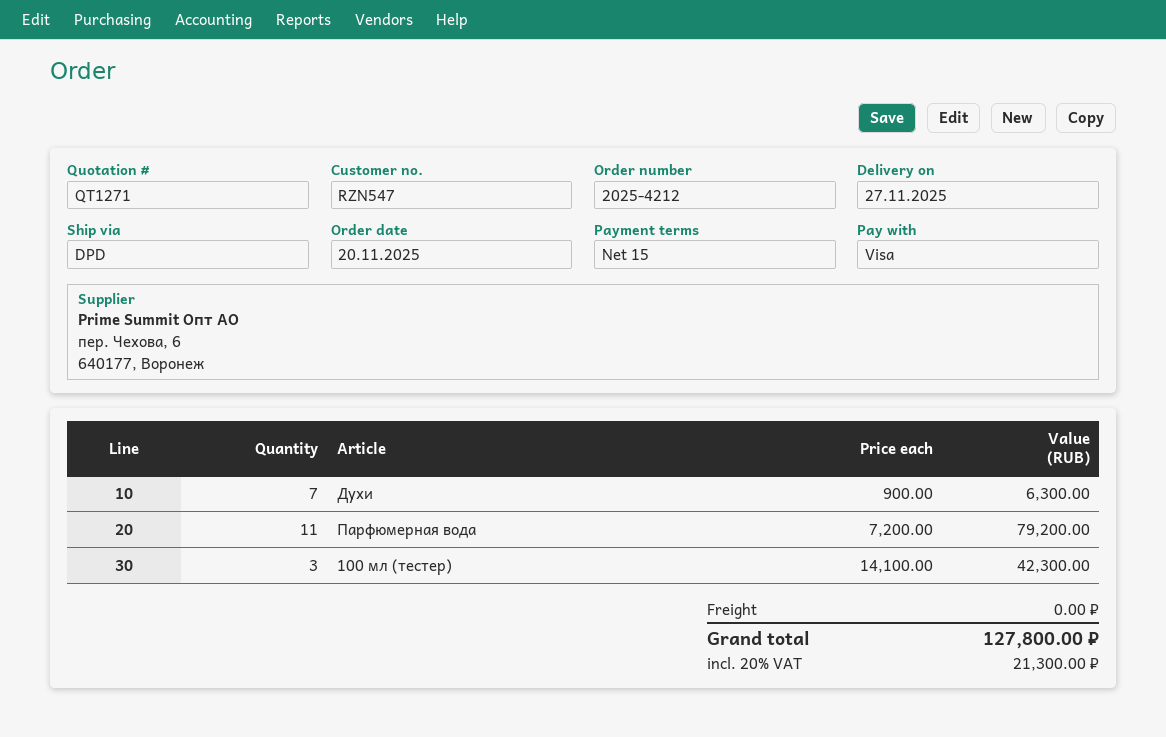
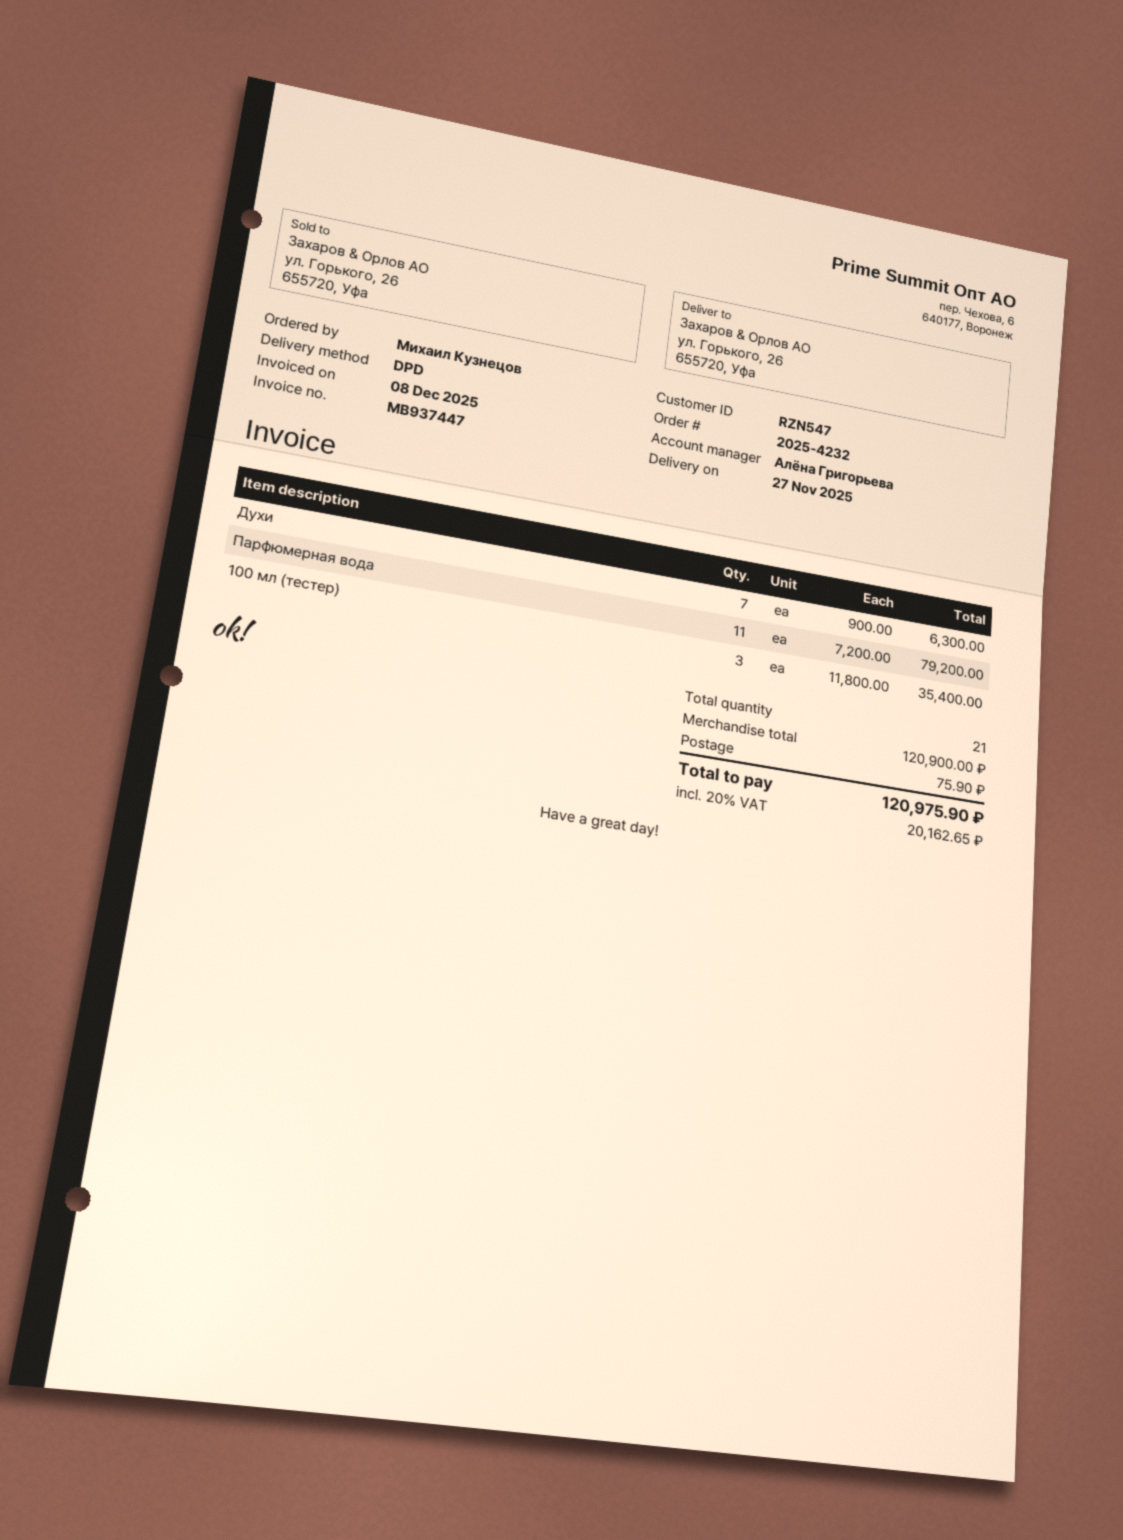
order number: 2025-4212 -> 2025-4232
100 мл (тестер): 3 x 14100.00 = 42300.00 -> 3 x 11800.00 = 35400.00
shipping: 0.00 -> 75.90
tax: 20% = 21300.00 -> 20% = 20162.65
total: 127800.00 -> 120975.90

